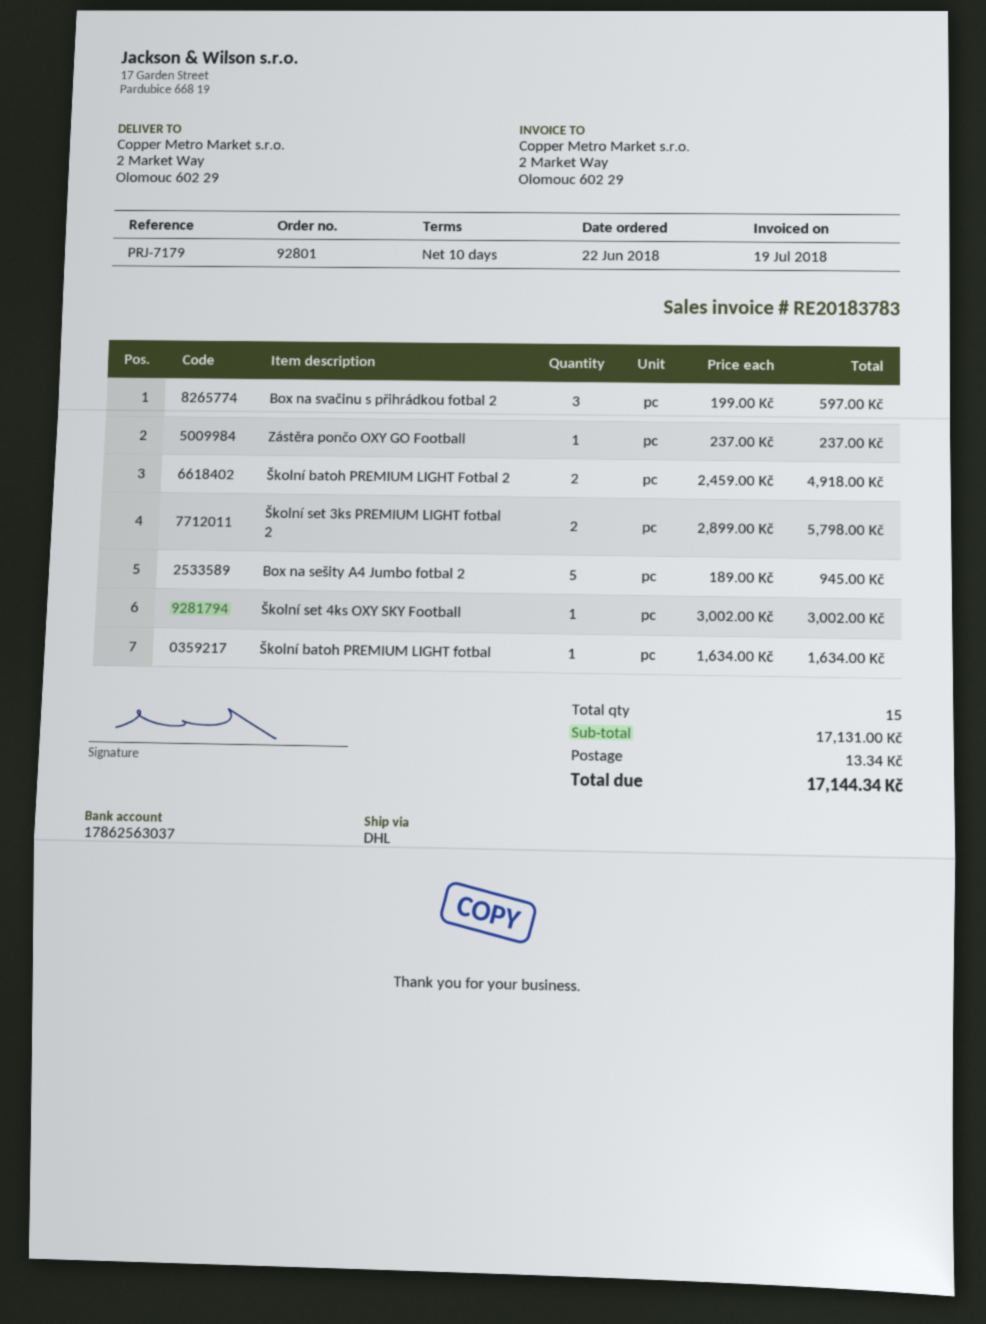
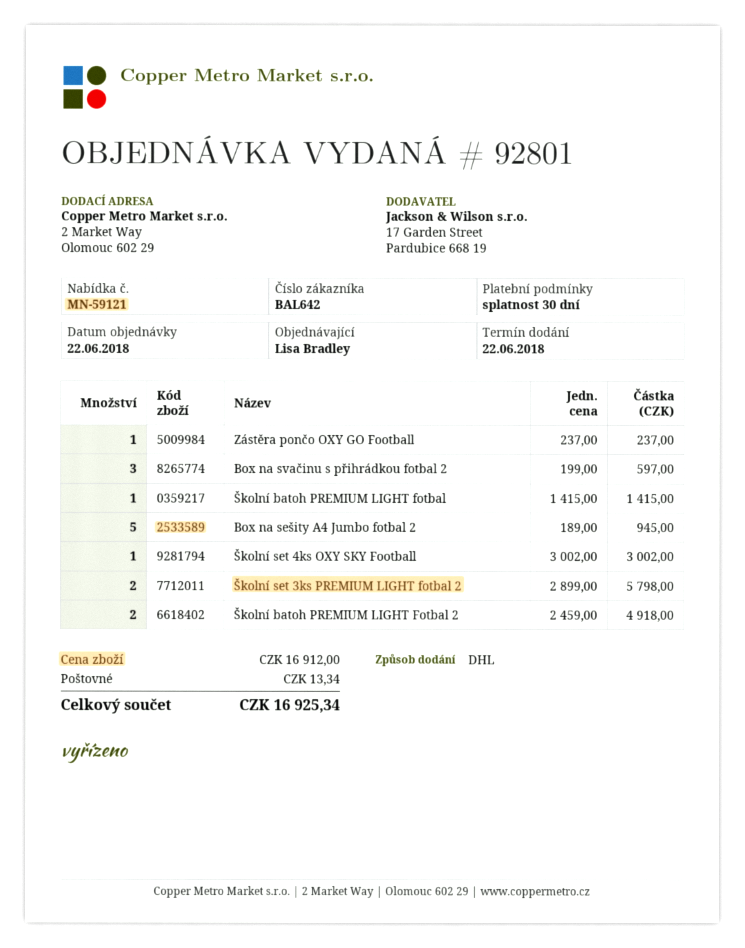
payment terms: 10 days -> 30 days
Školní batoh PREMIUM LIGHT fotbal: 1 x 1634.00 = 1634.00 -> 1 x 1415.00 = 1415.00
subtotal: 17131.00 -> 16912.00
total: 17144.34 -> 16925.34

